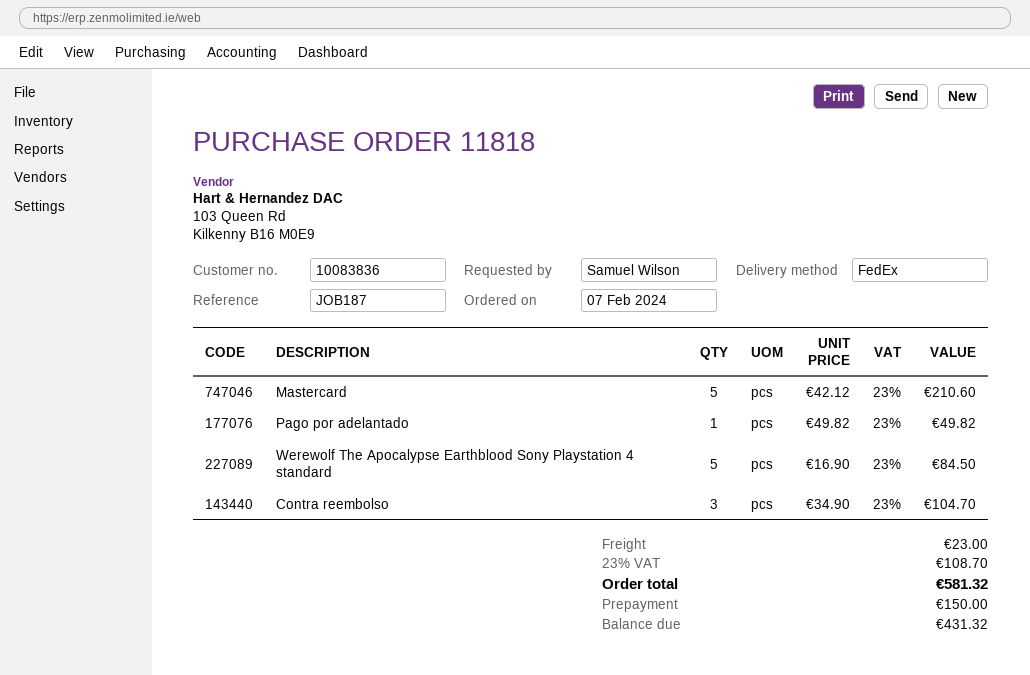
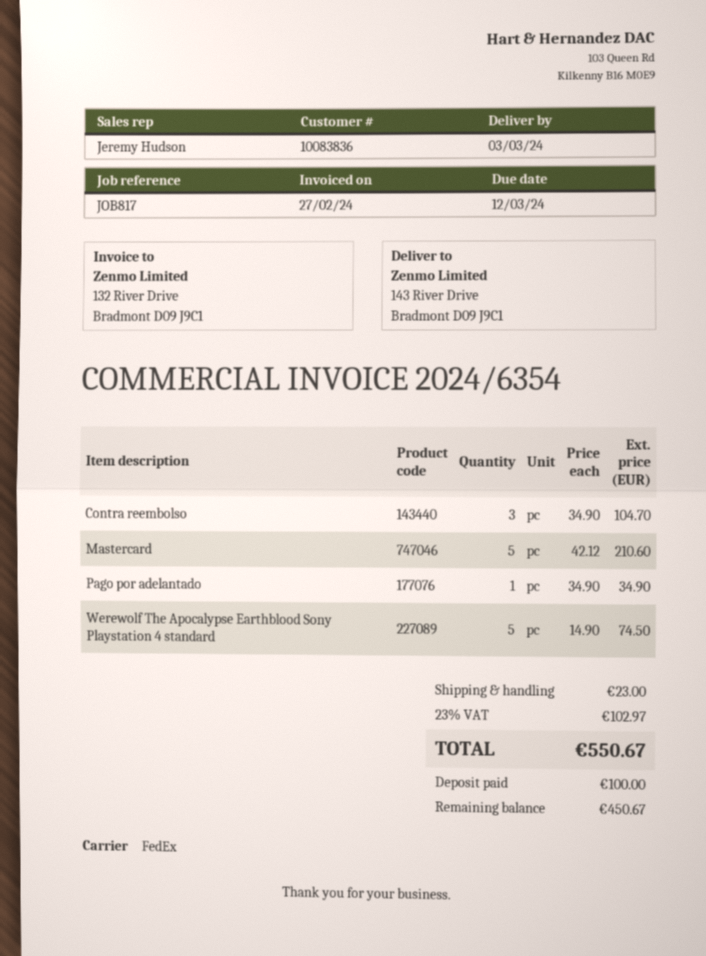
reference: JOB187 -> JOB817
Pago por adelantado: 1 x 49.82 = 49.82 -> 1 x 34.90 = 34.90
Werewolf The Apocalypse Earthblood Sony Playstation 4 standard: 5 x 16.90 = 84.50 -> 5 x 14.90 = 74.50
tax: 23% = 108.70 -> 23% = 102.97
total: 581.32 -> 550.67
deposit: 150.00 -> 100.00
balance: 431.32 -> 450.67

